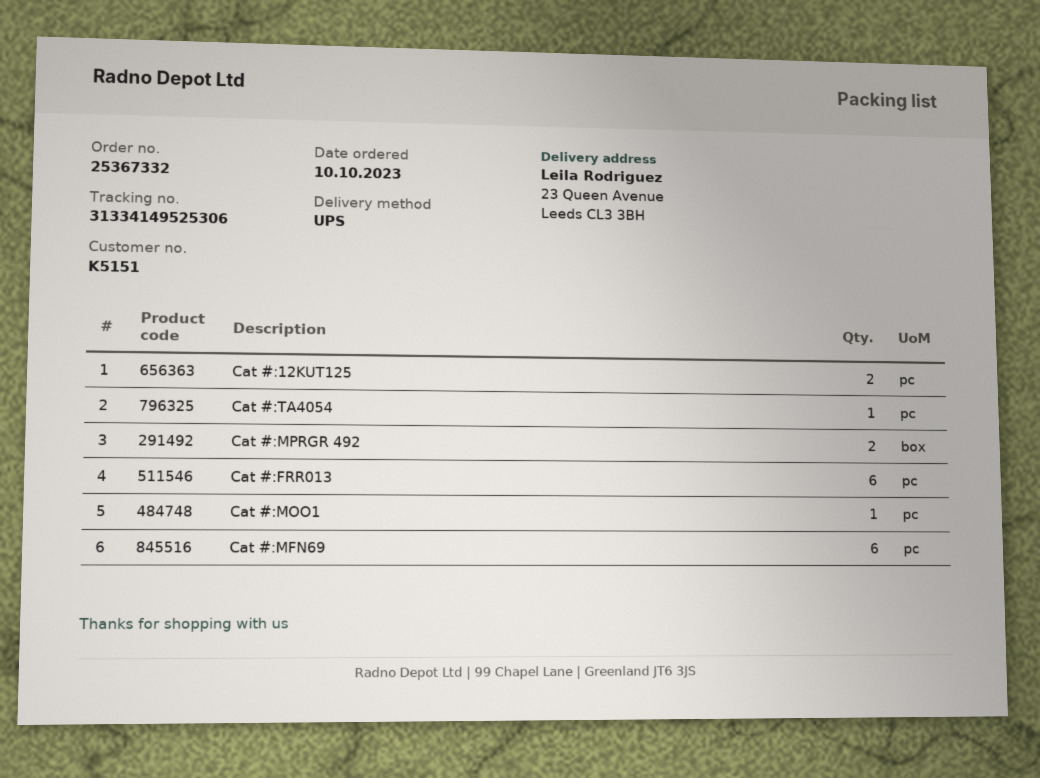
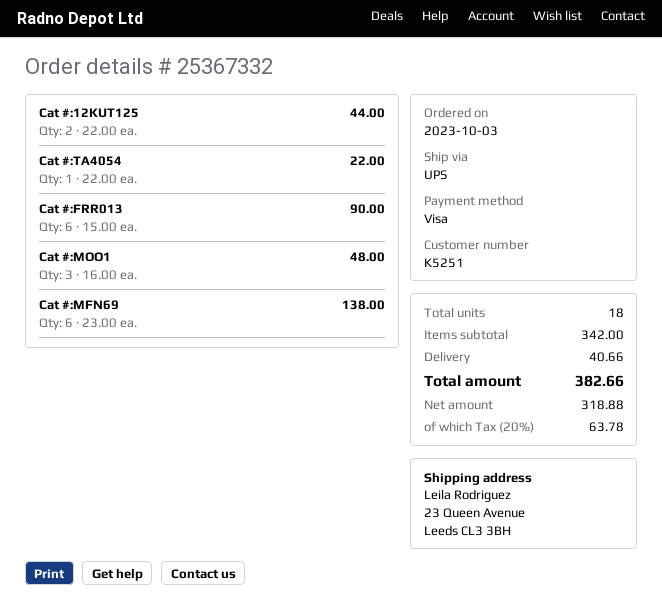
order date: 2023-10-10 -> 2023-10-03
customer number: K5151 -> K5251
Cat #:MPRGR 492: 2 -> none
Cat #:MOO1: 1 -> 3

